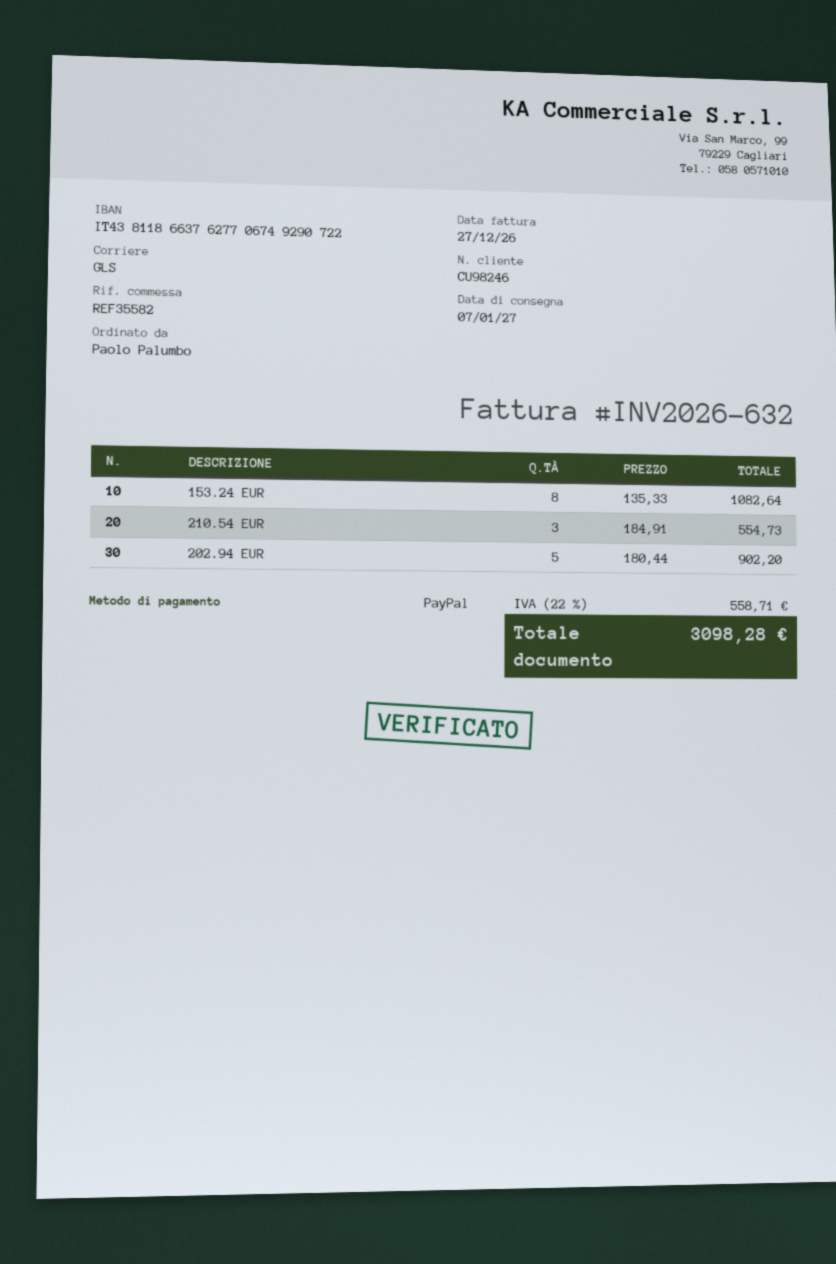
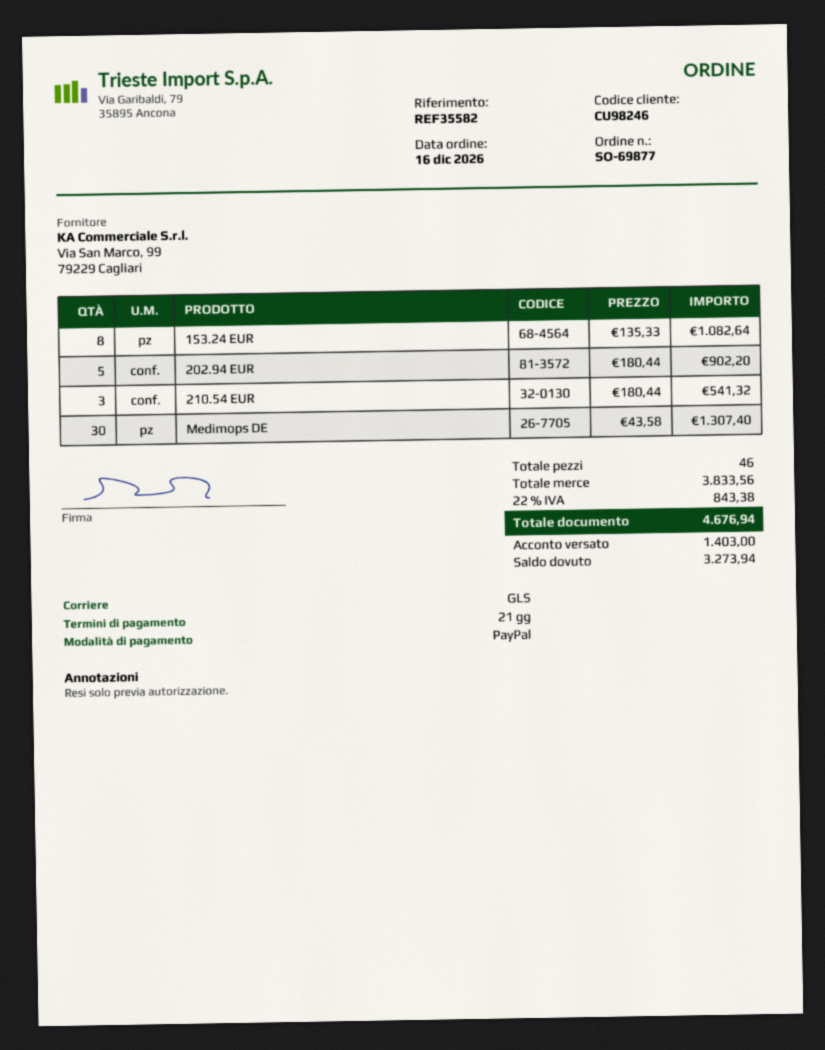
210.54 EUR: 3 x 184.91 = 554.73 -> 3 x 180.44 = 541.32
Medimops DE: none -> 30 x 43.58 = 1307.40
tax: 22% = 558.71 -> 22% = 843.38
total: 3098.28 -> 4676.94

